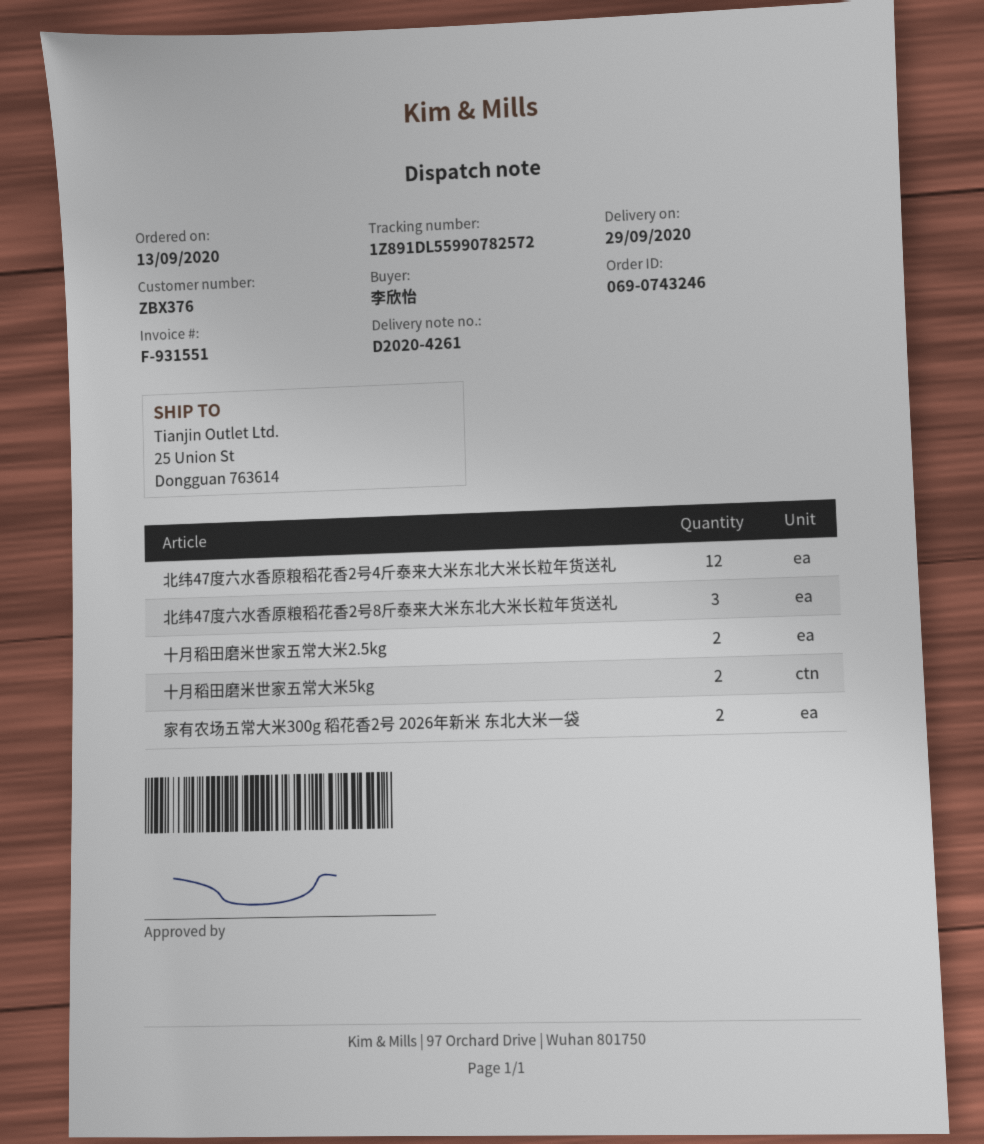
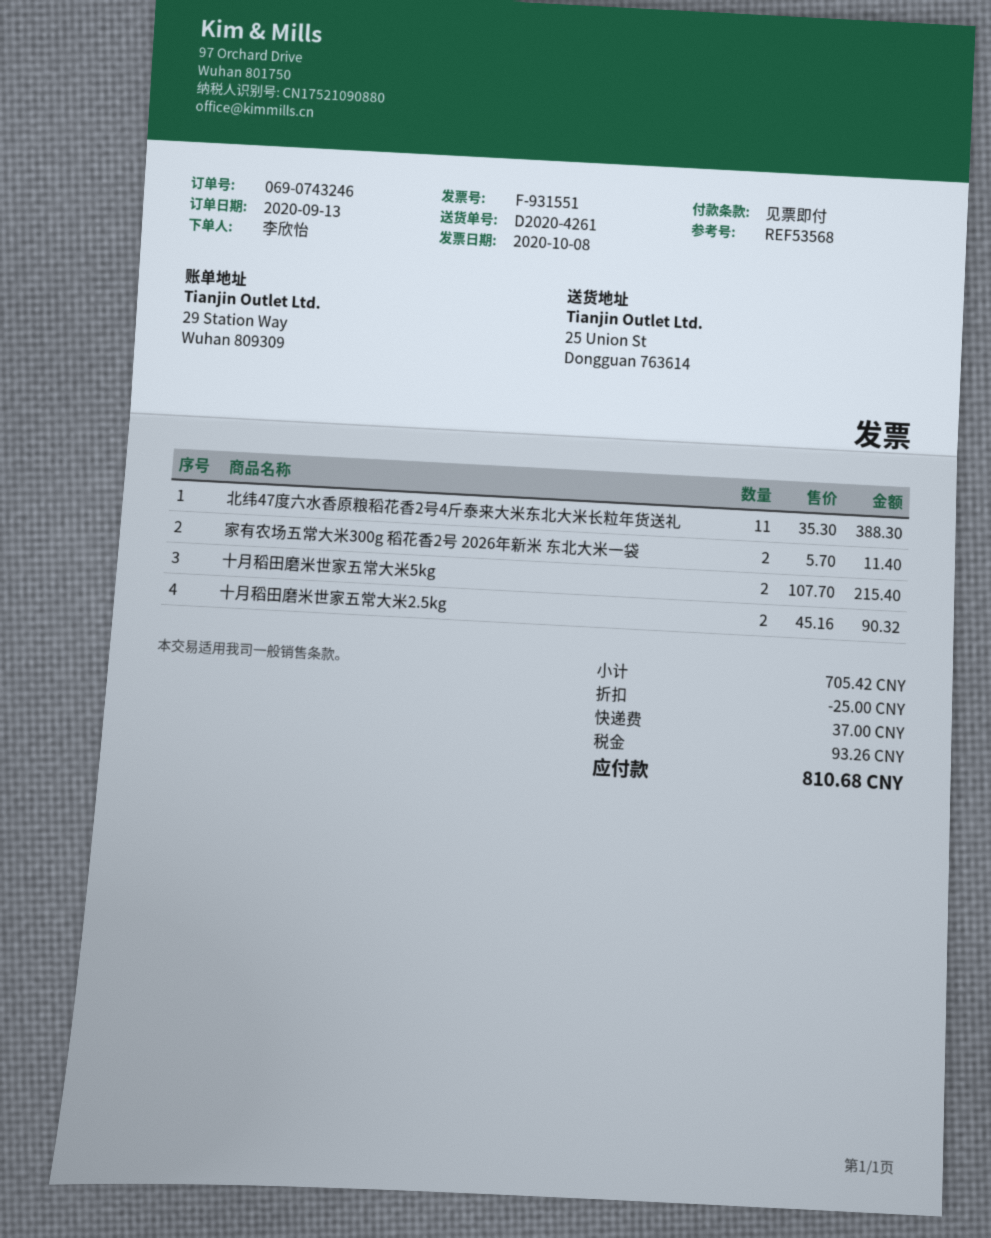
北纬47度六水香原粮稻花香2号4斤泰来大米东北大米长粒年货送礼: 12 -> 11
北纬47度六水香原粮稻花香2号8斤泰来大米东北大米长粒年货送礼: 3 -> none

